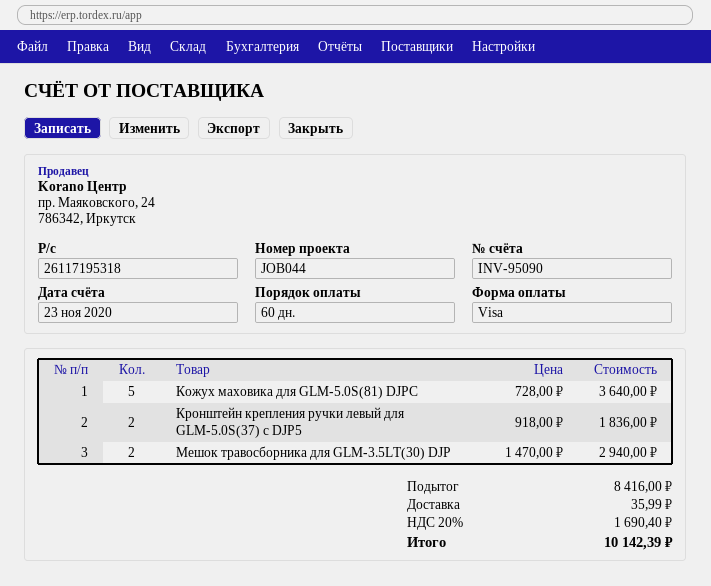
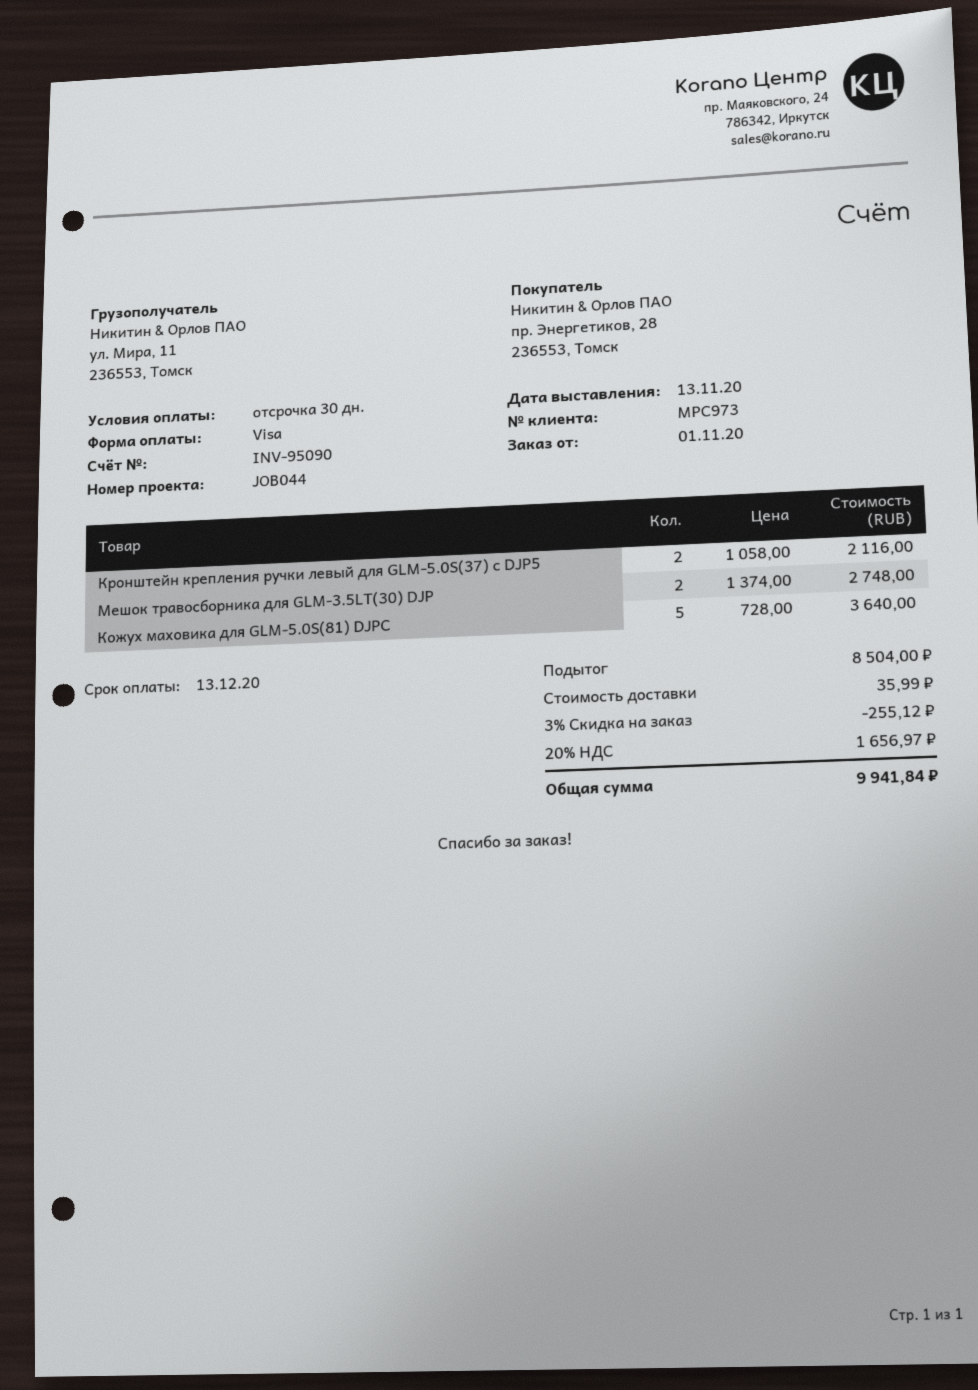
invoice date: 2020-11-23 -> 2020-11-13
payment terms: 60 days -> 30 days
Кронштейн крепления ручки левый для GLM-5.0S(37) с DJP5: 2 x 918.00 = 1836.00 -> 2 x 1058.00 = 2116.00
Мешок травосборника для GLM-3.5LT(30) DJP: 2 x 1470.00 = 2940.00 -> 2 x 1374.00 = 2748.00
subtotal: 8416.00 -> 8504.00
discount: none -> 3% = 255.12
tax: 20% = 1690.40 -> 20% = 1656.97
total: 10142.39 -> 9941.84

